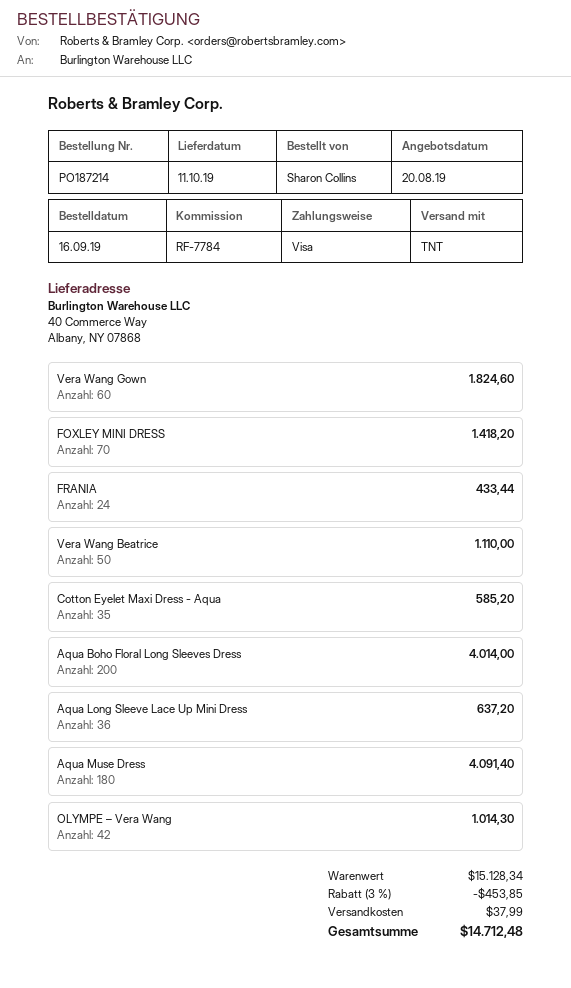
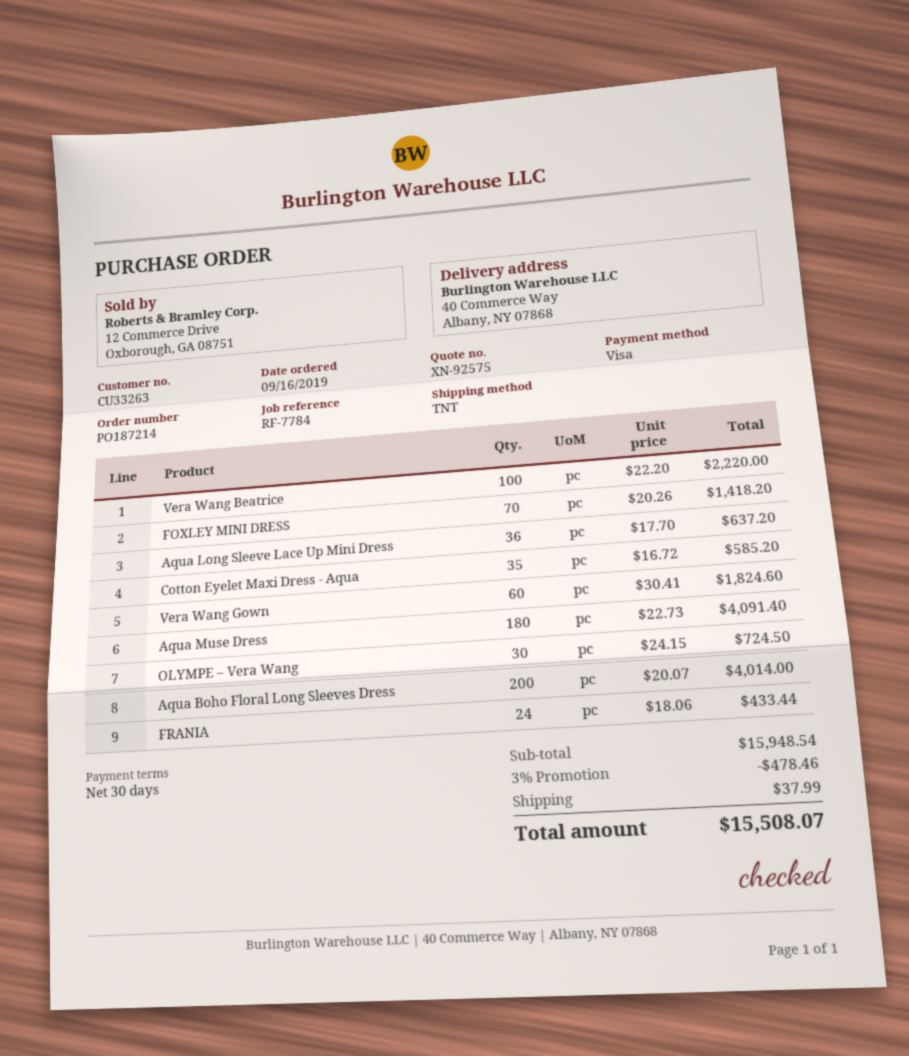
Vera Wang Beatrice: 50 for 1110.00 -> 100 for 2220.00
OLYMPE – Vera Wang: 42 for 1014.30 -> 30 for 724.50
subtotal: 15128.34 -> 15948.54
discount: 3% = 453.85 -> 3% = 478.46
total: 14712.48 -> 15508.07

